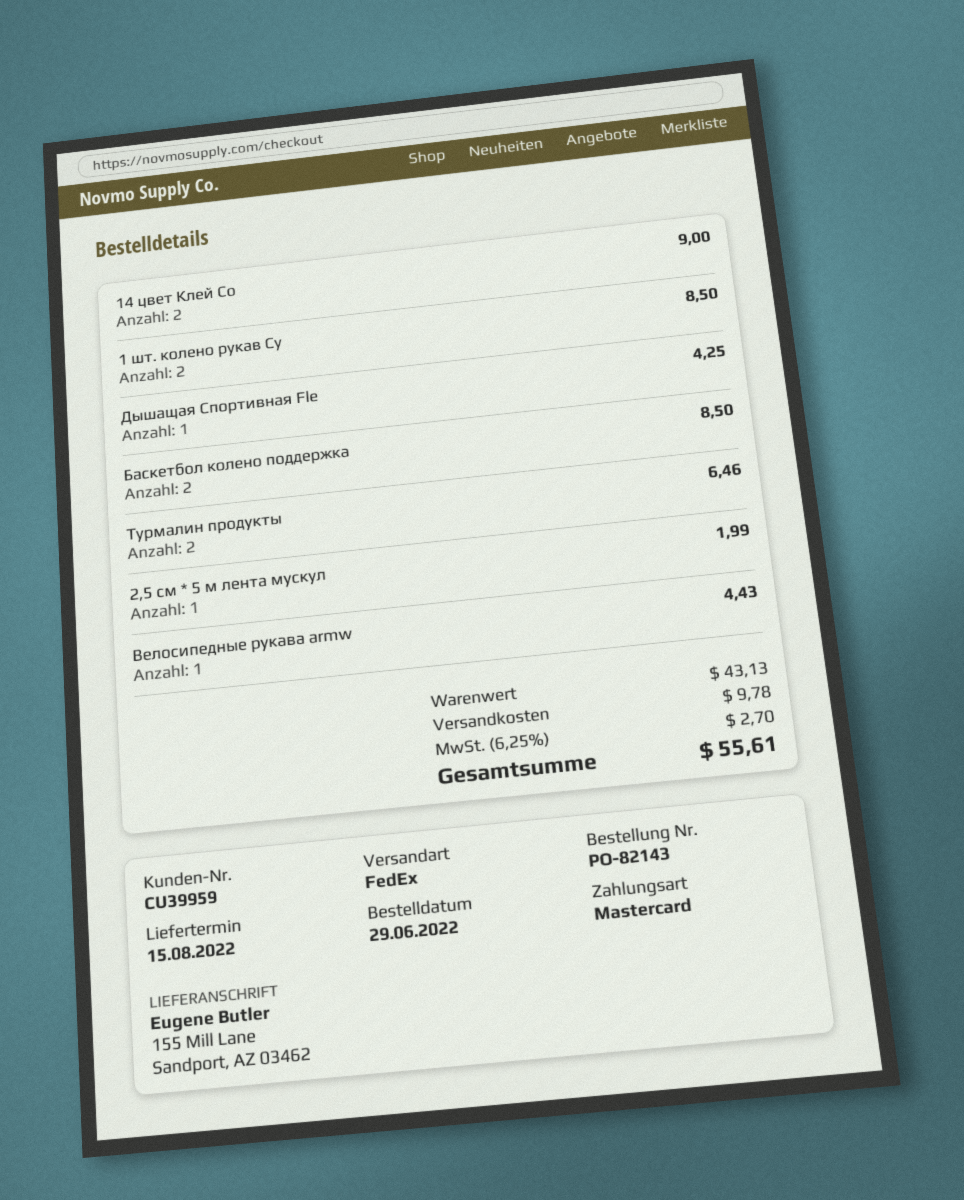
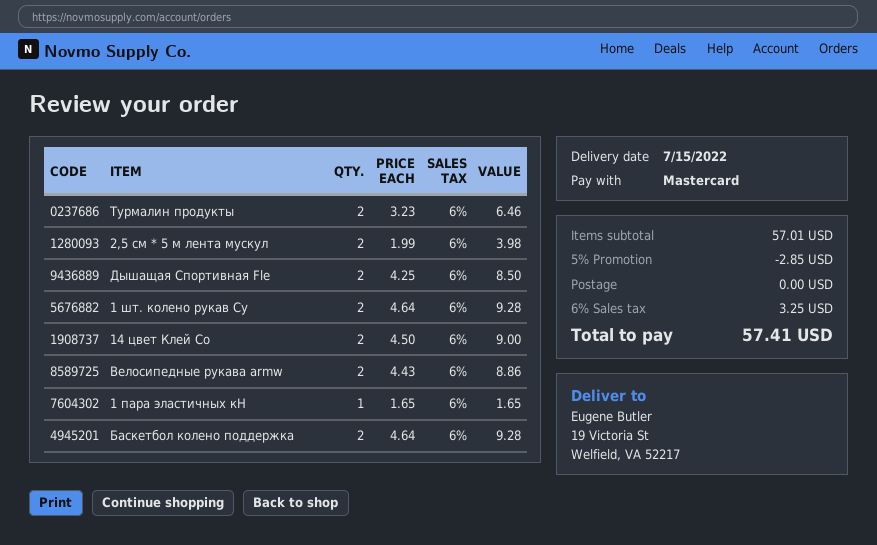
delivery date: 2022-08-15 -> 2022-07-15
ship to: 155 Mill Lane, Sandport, AZ 03462 -> 19 Victoria St, Welfield, VA 52217
1 шт. колено рукав Су: 2 for 8.50 -> 2 for 9.28
Дышащая Спортивная Fle: 1 for 4.25 -> 2 for 8.50
Баскетбол колено поддержка: 2 for 8.50 -> 2 for 9.28
2,5 см * 5 м лента мускул: 1 for 1.99 -> 2 for 3.98
Велосипедные рукава armw: 1 for 4.43 -> 2 for 8.86
1 пара эластичных кН: none -> 1 for 1.65
subtotal: 43.13 -> 57.01
discount: none -> 5% = 2.85
shipping: 9.78 -> 0.00
tax: 6.25% = 2.70 -> 6% = 3.25
total: 55.61 -> 57.41

